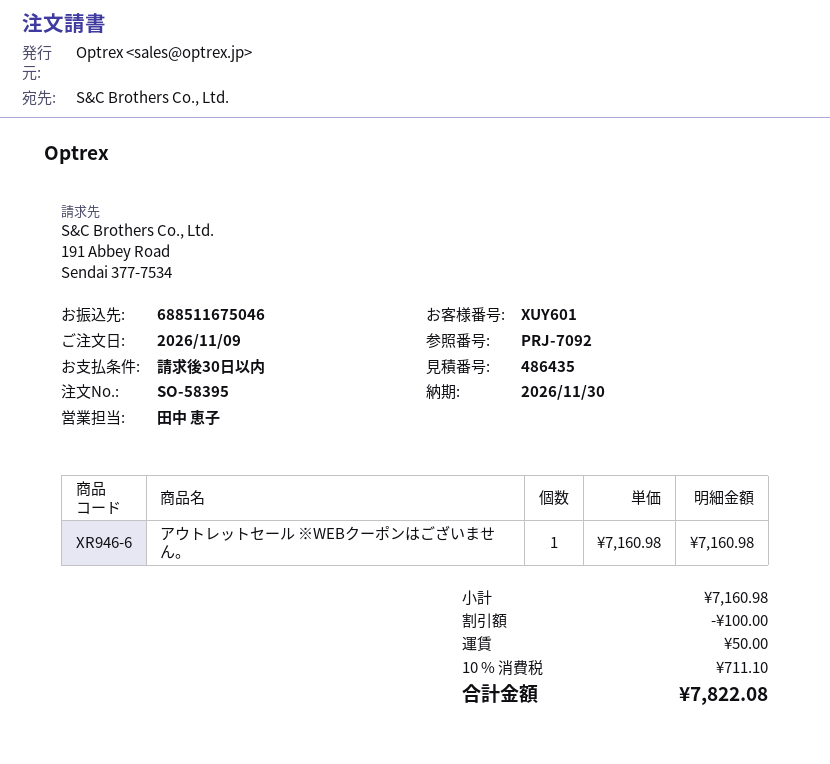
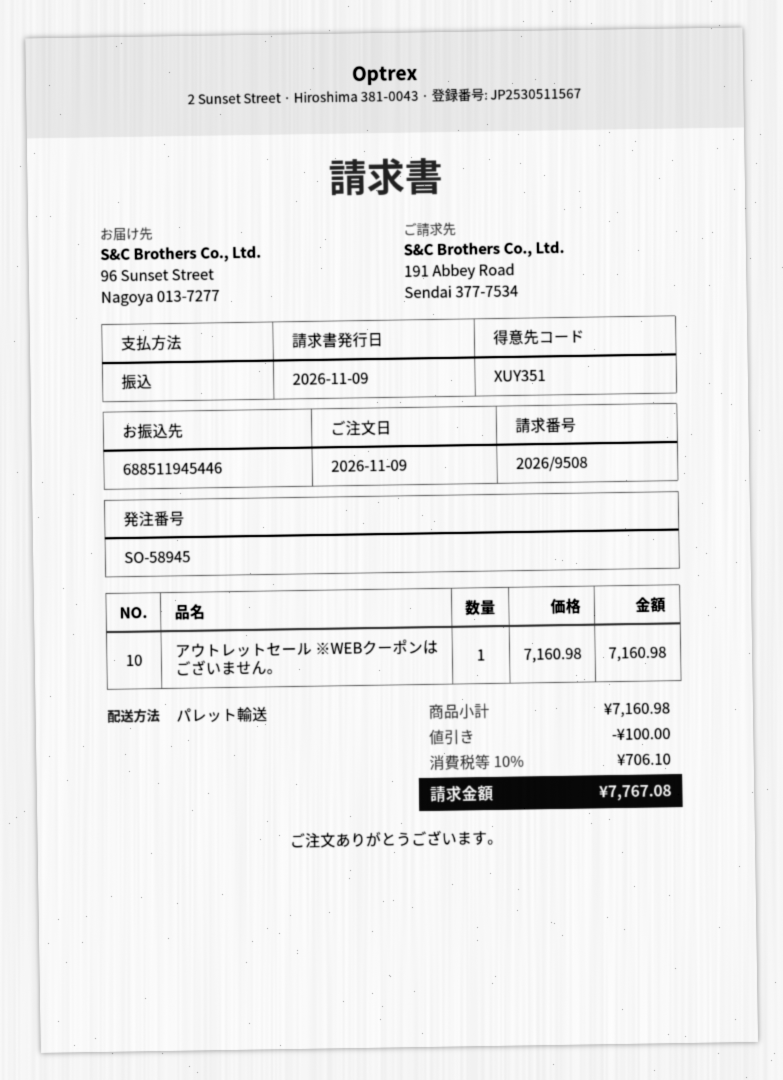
order number: SO-58395 -> SO-58945
customer number: XUY601 -> XUY351
bank account: 688511675046 -> 688511945446
shipping: 50.00 -> none
tax: 10% = 711.10 -> 10% = 706.10
total: 7822.08 -> 7767.08

